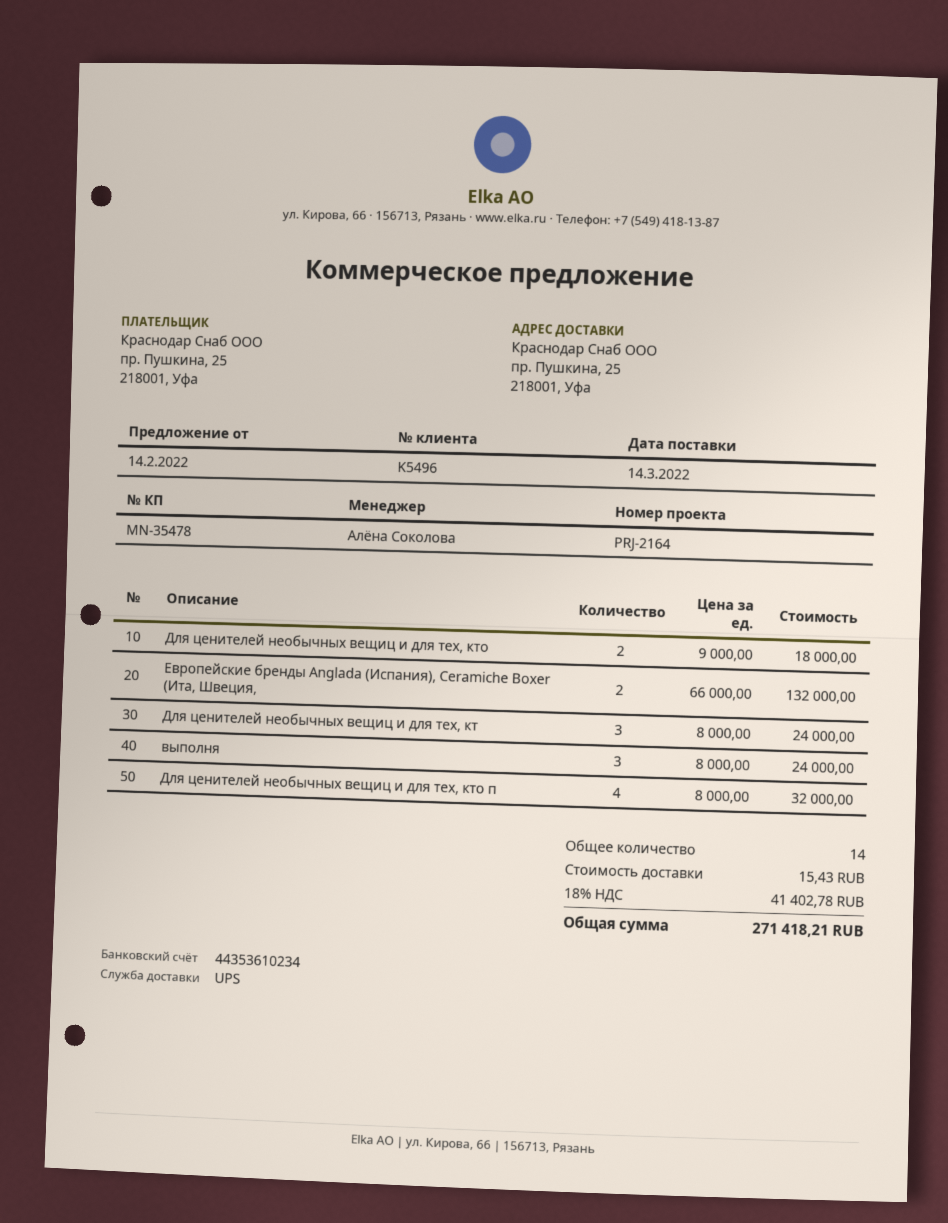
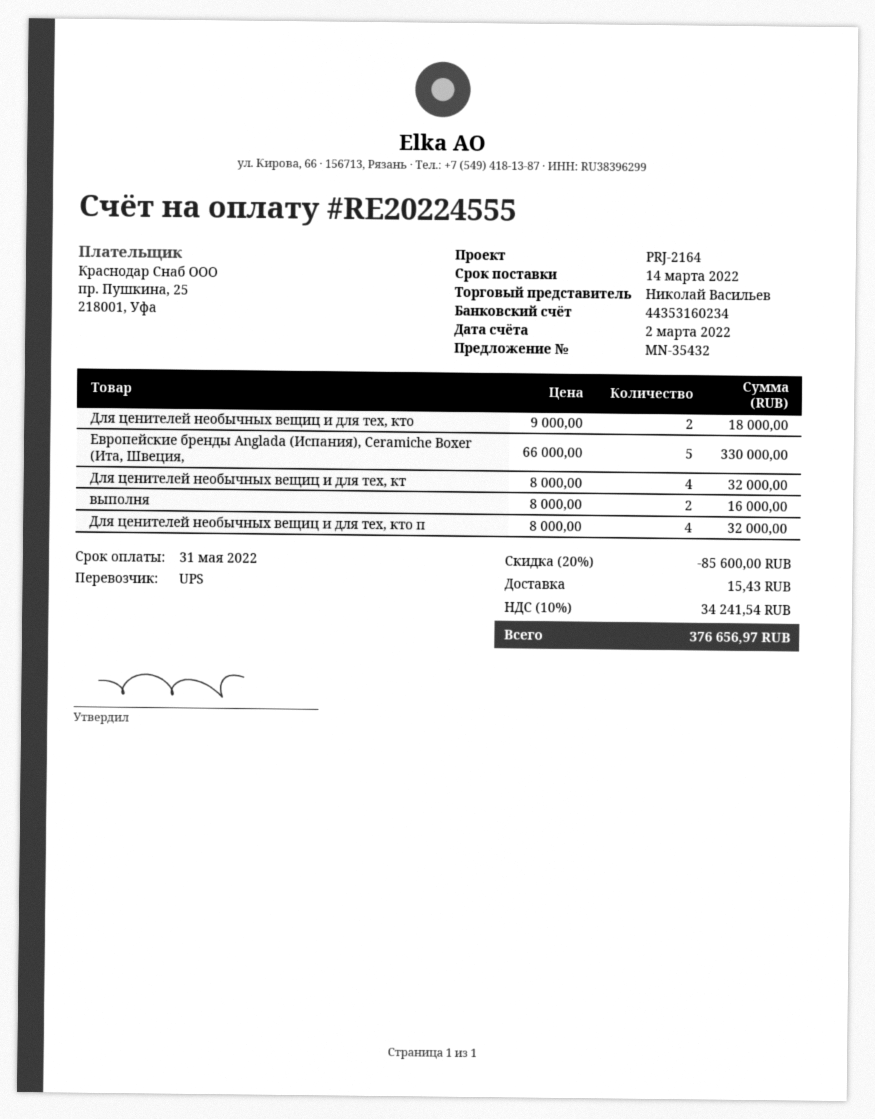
quote number: MN-35478 -> MN-35432
sales rep: Алёна Соколова -> Николай Васильев
bank account: 44353610234 -> 44353160234
Европейские бренды Anglada (Испания), Ceramiche Boxer (Ита, Швеция,: 2 x 66000.00 = 132000.00 -> 5 x 66000.00 = 330000.00
Для ценителей необычных вещиц и для тех, кт: 3 x 8000.00 = 24000.00 -> 4 x 8000.00 = 32000.00
выполня: 3 x 8000.00 = 24000.00 -> 2 x 8000.00 = 16000.00
discount: none -> 20% = 85600.00
tax: 18% = 41402.78 -> 10% = 34241.54
total: 271418.21 -> 376656.97

